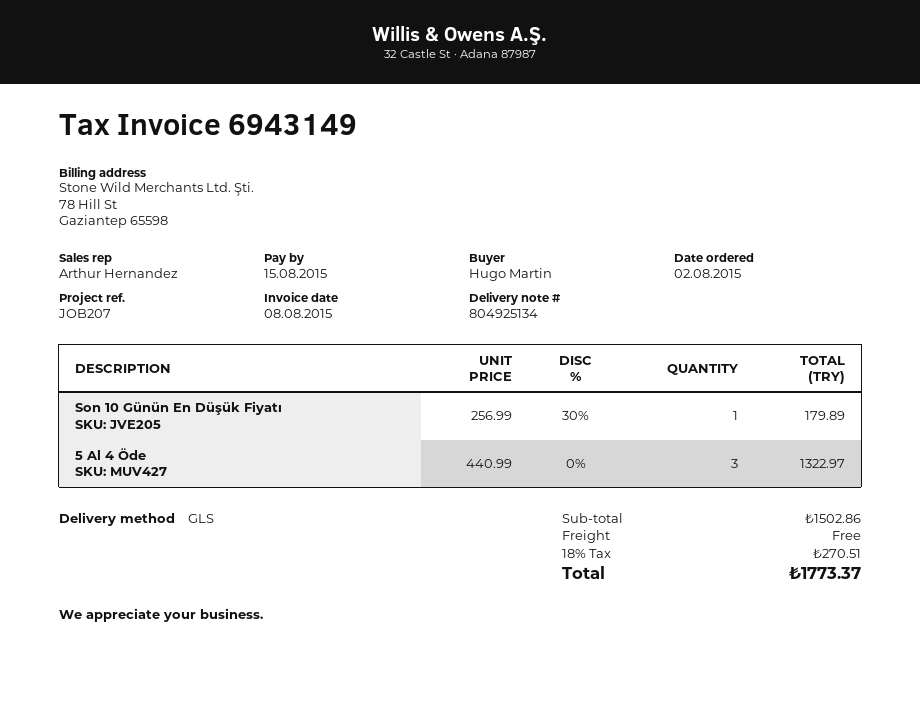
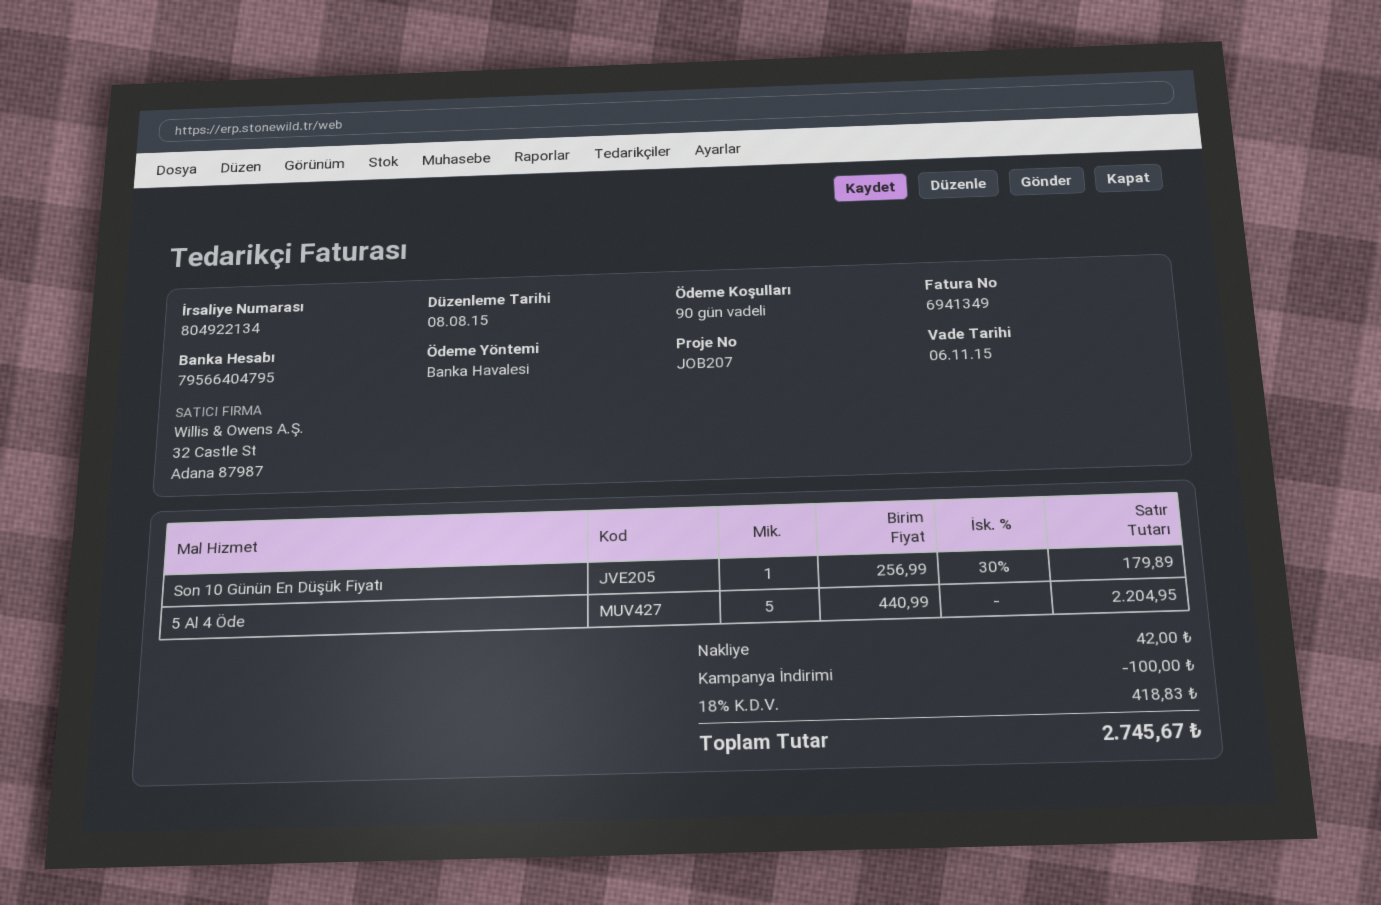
delivery note number: 804925134 -> 804922134
invoice number: 6943149 -> 6941349
due date: 2015-08-15 -> 2015-11-06
5 Al 4 Öde: 3 x 440.99 = 1322.97 -> 5 x 440.99 = 2204.95
discount: none -> 100.00
shipping: 0.00 -> 42.00
tax: 18% = 270.51 -> 18% = 418.83
total: 1773.37 -> 2745.67

